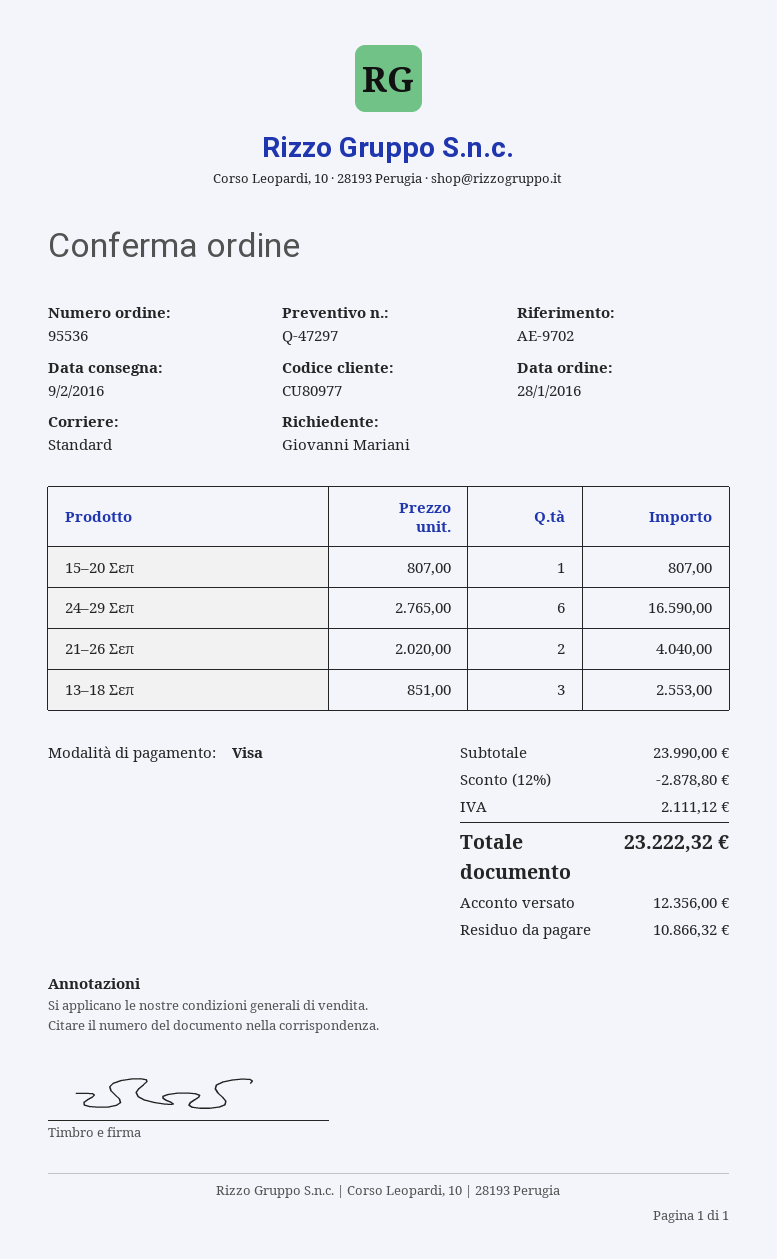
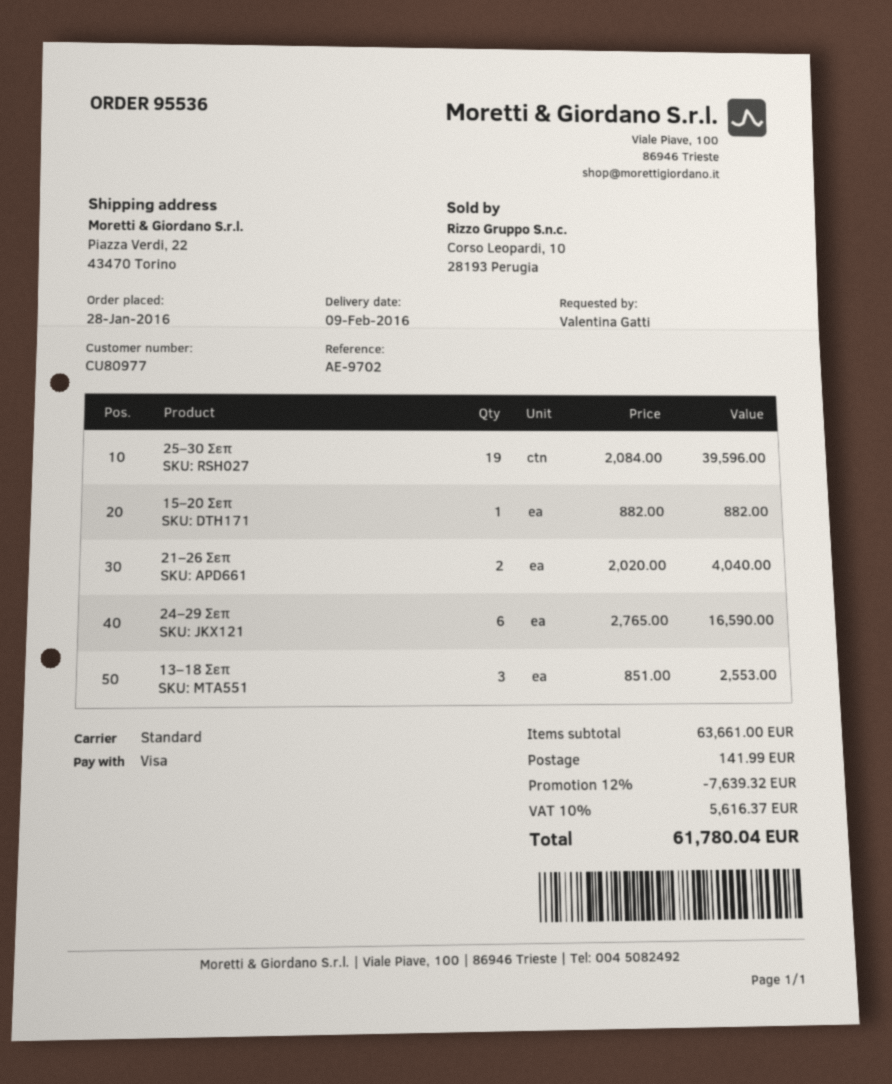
ordered by: Giovanni Mariani -> Valentina Gatti
15–20 Σεπ: 1 x 807.00 = 807.00 -> 1 x 882.00 = 882.00
25–30 Σεπ: none -> 19 x 2084.00 = 39596.00
subtotal: 23990.00 -> 63661.00
discount: 12% = 2878.80 -> 12% = 7639.32
shipping: none -> 141.99
tax: 2111.12 -> 5616.37
total: 23222.32 -> 61780.04

